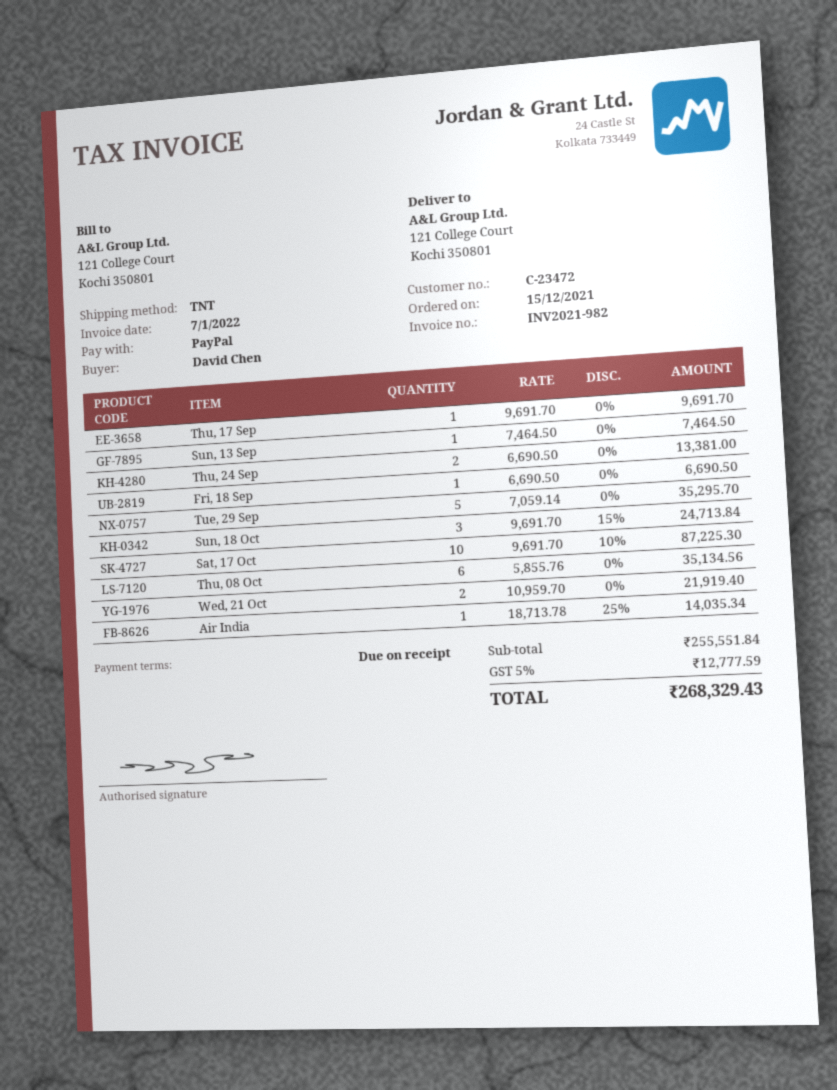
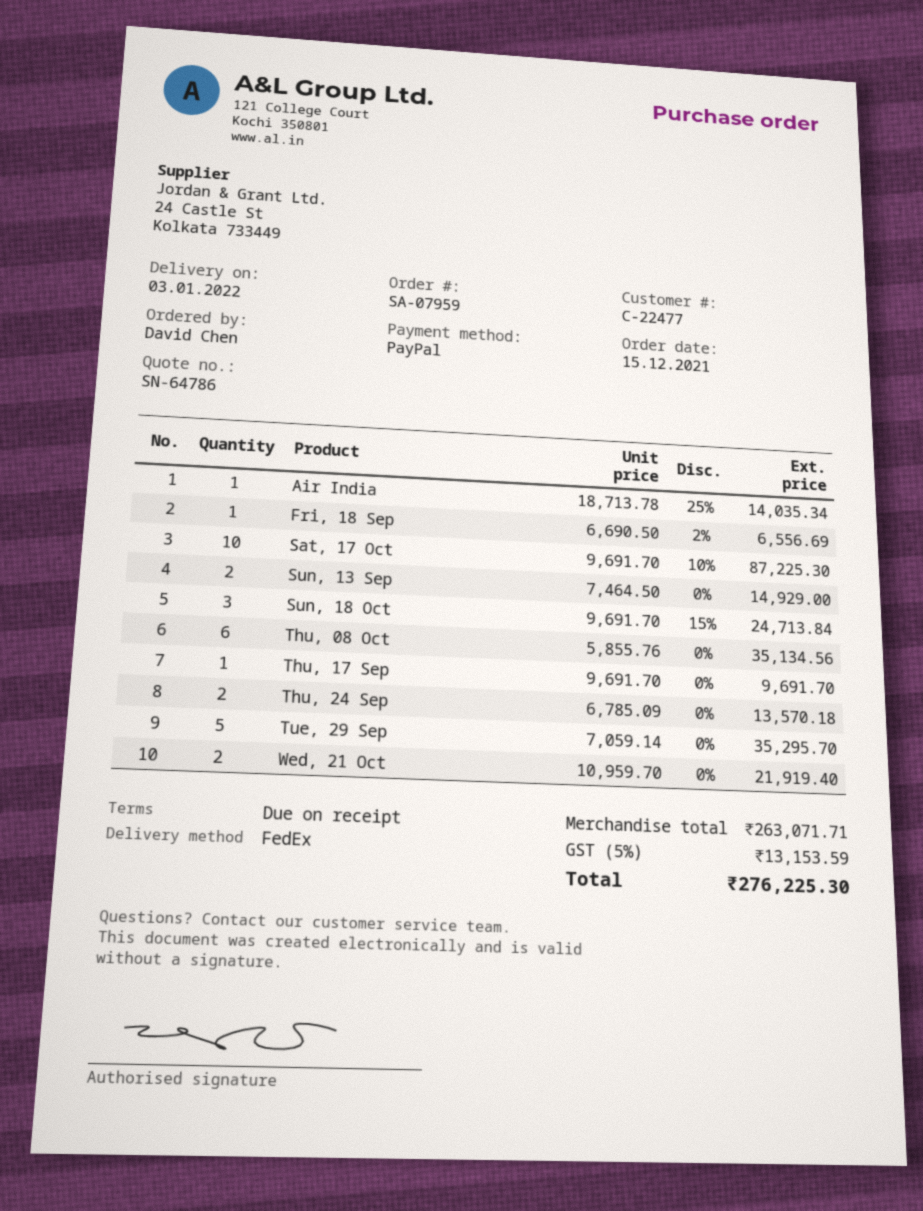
customer number: C-23472 -> C-22477
shipping method: TNT -> FedEx
Sun, 13 Sep: 1 x 7464.50 = 7464.50 -> 2 x 7464.50 = 14929.00
Thu, 24 Sep: 2 x 6690.50 = 13381.00 -> 2 x 6785.09 = 13570.18
Fri, 18 Sep: 1 x 6690.50 = 6690.50 -> 1 x 6690.50 - 2% = 6556.69
subtotal: 255551.84 -> 263071.71
tax: 5% = 12777.59 -> 5% = 13153.59
total: 268329.43 -> 276225.30

